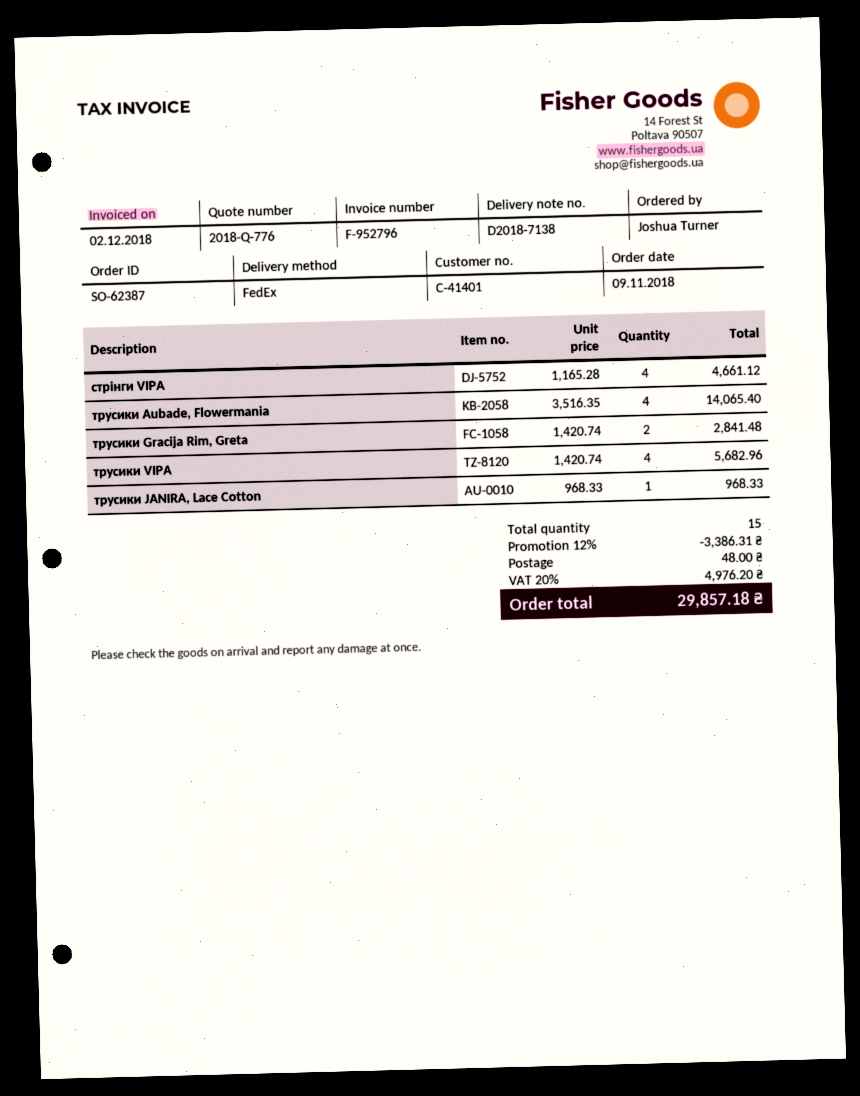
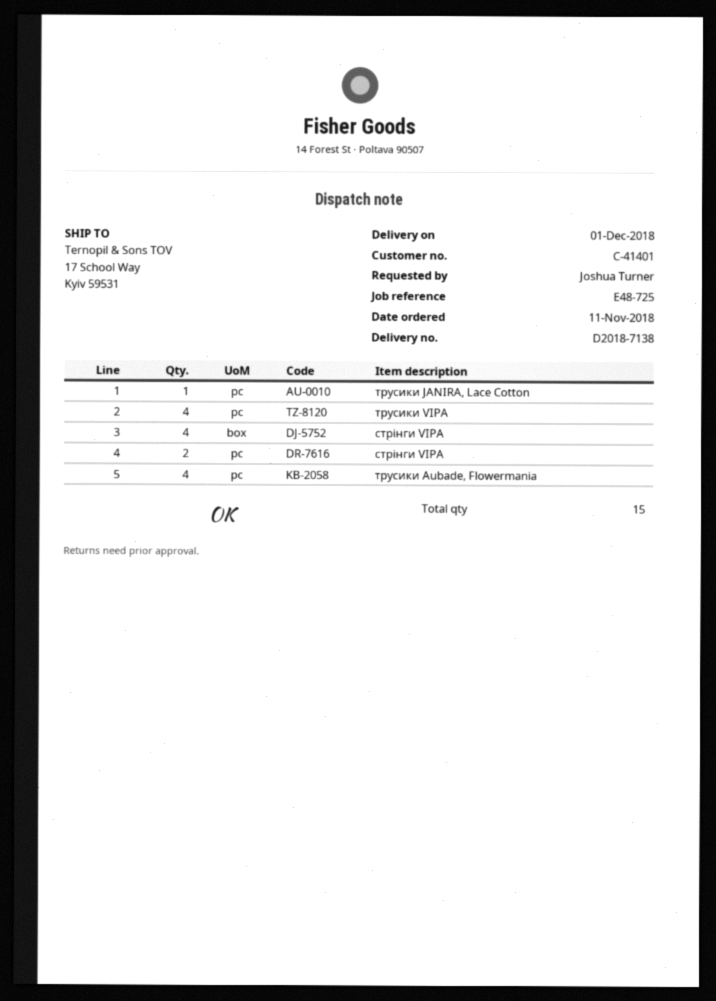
order date: 2018-11-09 -> 2018-11-11
трусики Gracija Rim, Greta: 2 -> none
стрінги VIPA: none -> 2

